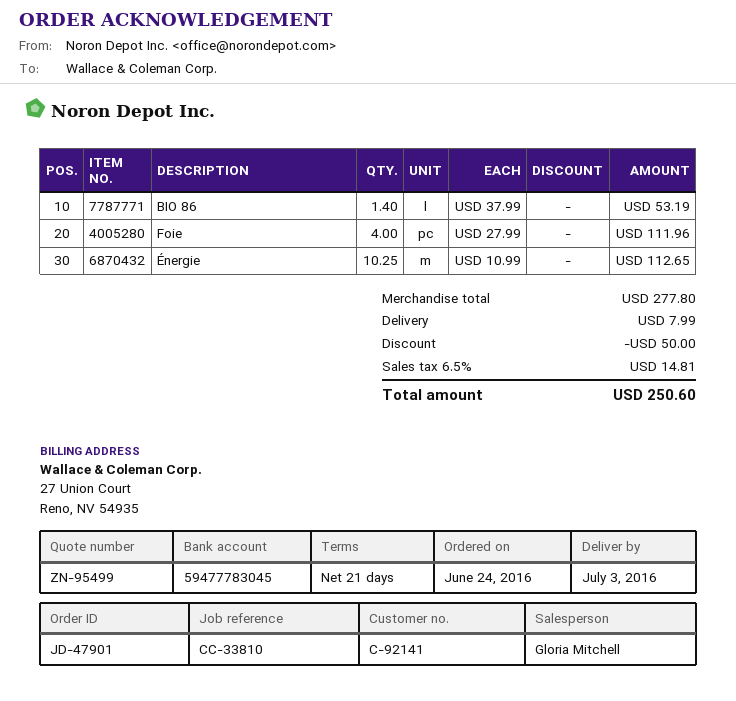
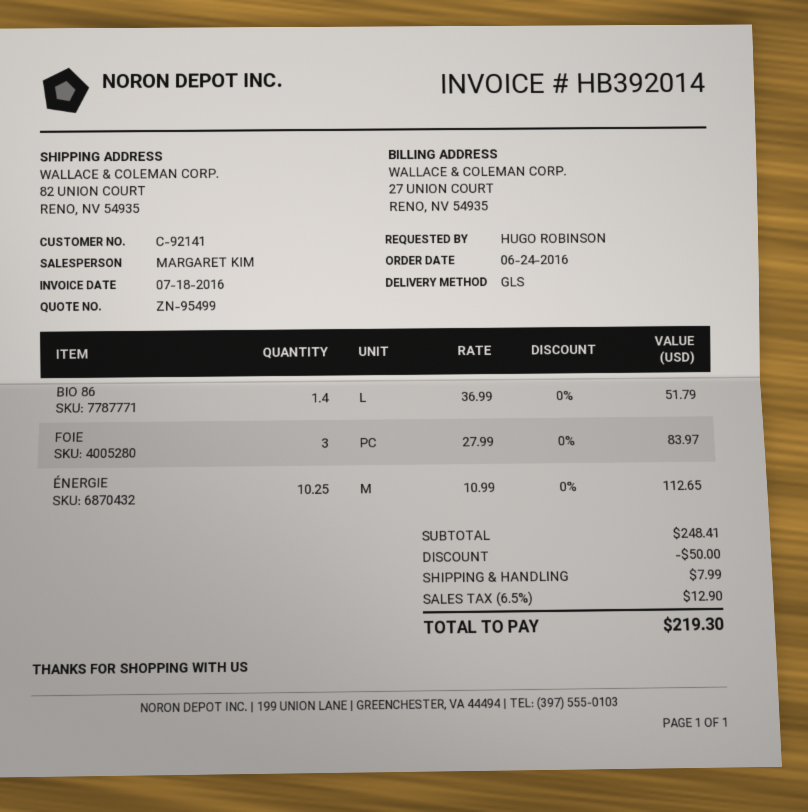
sales rep: Gloria Mitchell -> MARGARET KIM
BIO 86: 1.4 x 37.99 = 53.19 -> 1.4 x 36.99 = 51.79
Foie: 4 x 27.99 = 111.96 -> 3 x 27.99 = 83.97
subtotal: 277.80 -> 248.41
tax: 6.5% = 14.81 -> 6.5% = 12.90
total: 250.60 -> 219.30

